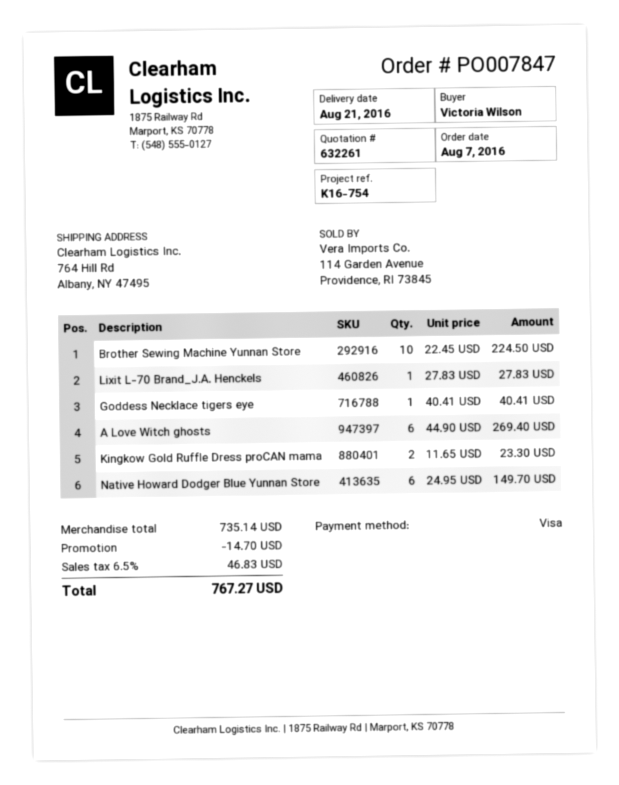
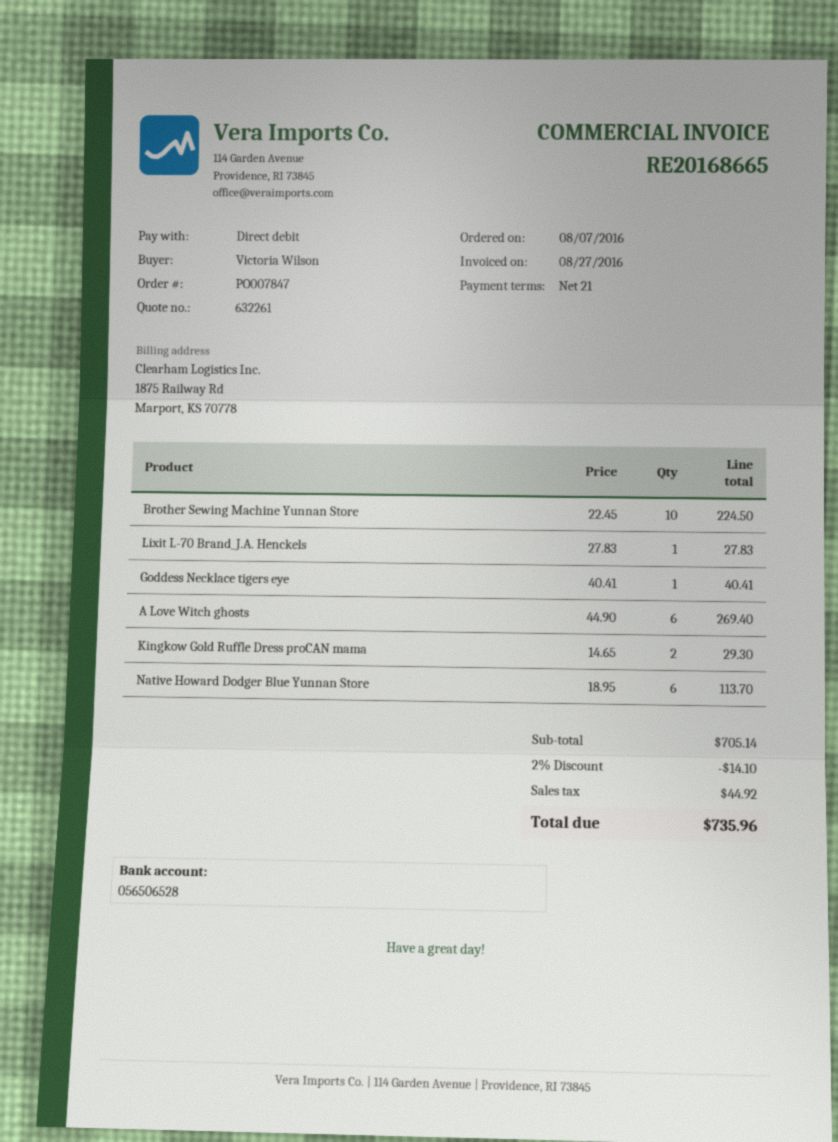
payment method: Visa -> direct debit
Kingkow Gold Ruffle Dress proCAN mama: 2 x 11.65 = 23.30 -> 2 x 14.65 = 29.30
Native Howard Dodger Blue Yunnan Store: 6 x 24.95 = 149.70 -> 6 x 18.95 = 113.70
subtotal: 735.14 -> 705.14
discount: 14.70 -> 14.10
tax: 46.83 -> 44.92
total: 767.27 -> 735.96

